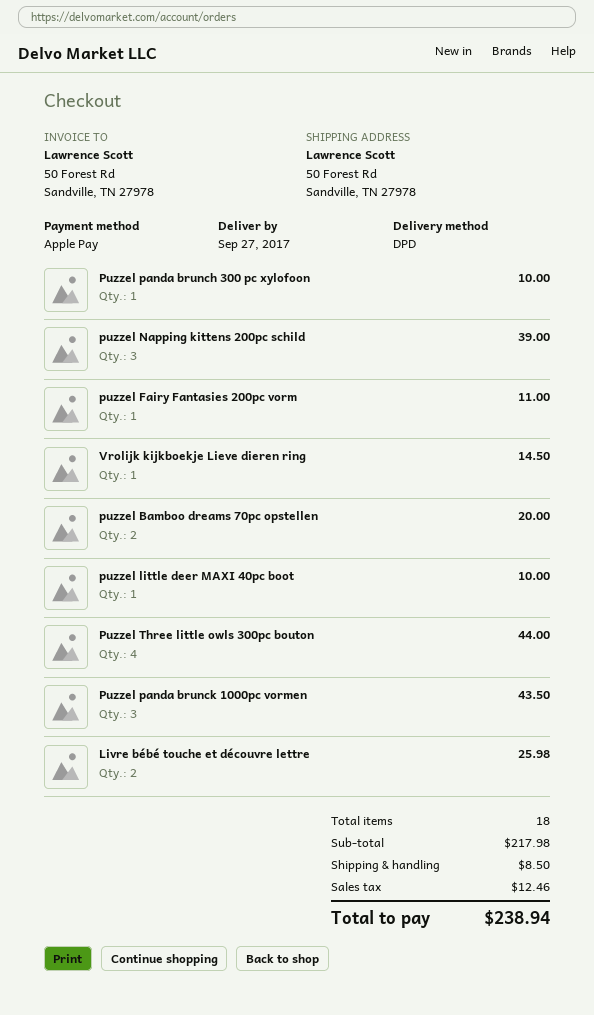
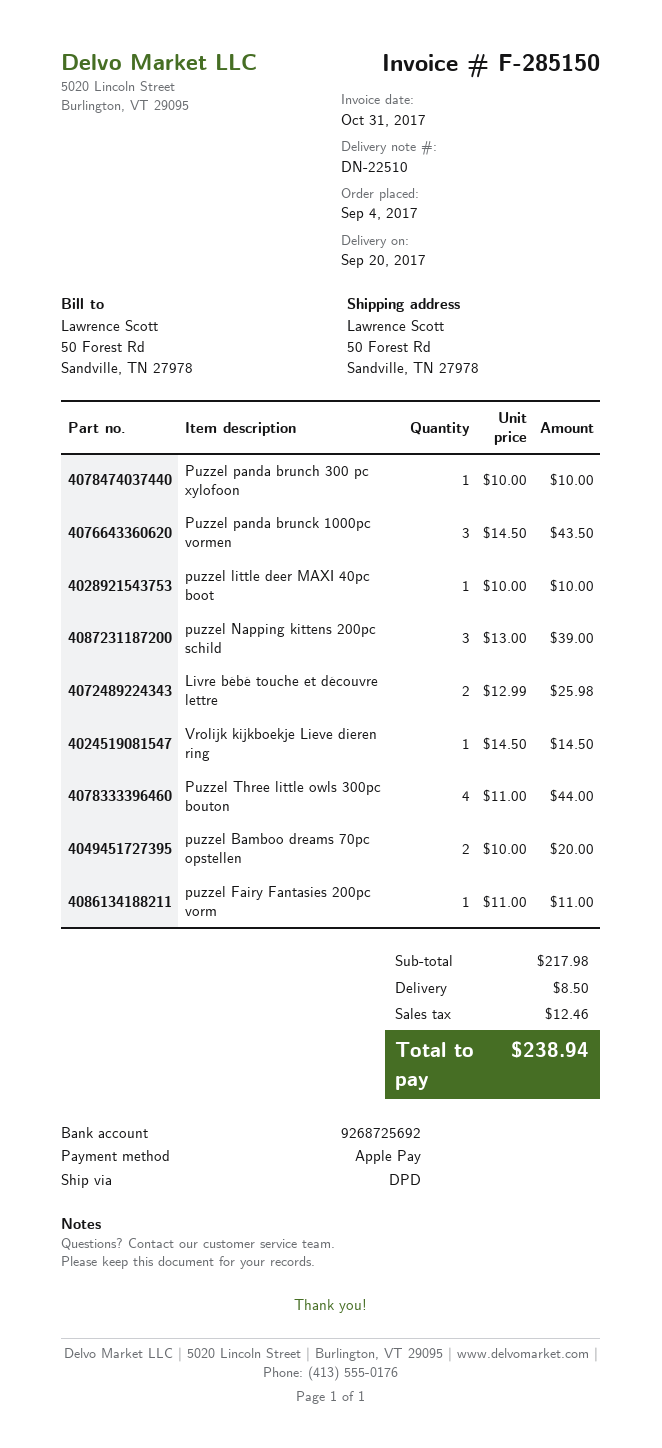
delivery date: 2017-09-27 -> 2017-09-20

